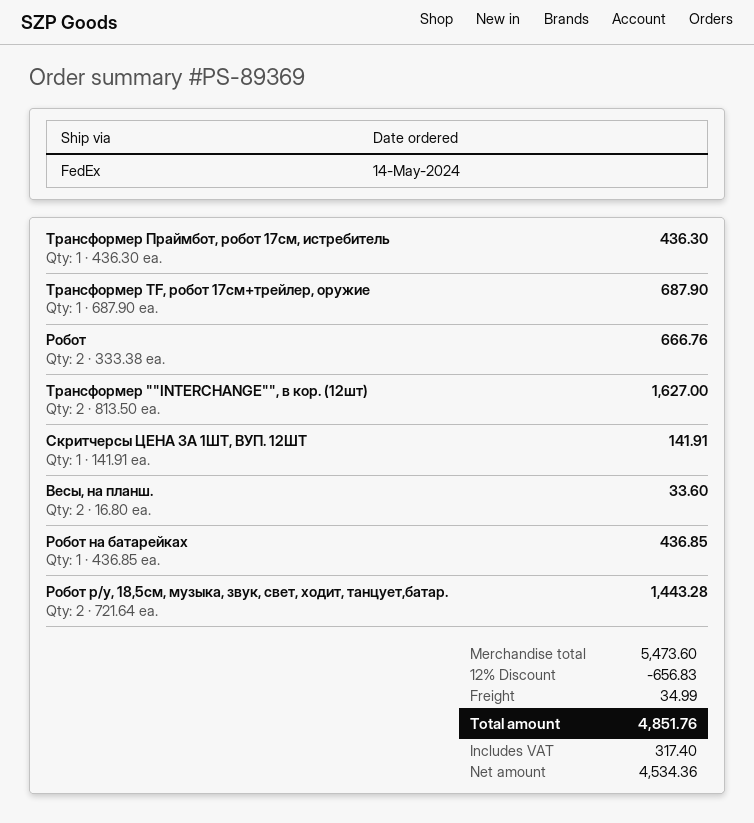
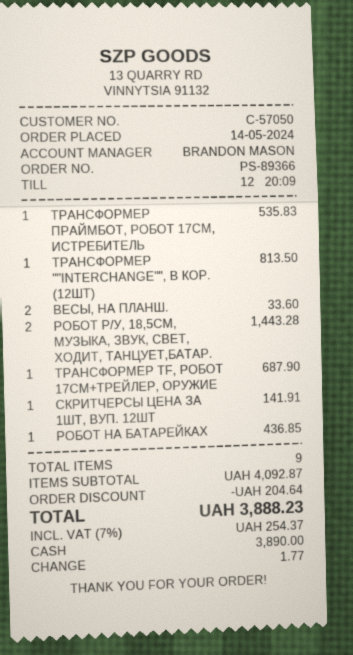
order number: PS-89369 -> PS-89366
Трансформер Праймбот, робот 17см, истребитель: 1 for 436.30 -> 1 for 535.83
Робот: 2 for 666.76 -> none
Трансформер ""INTERCHANGE"", в кор. (12шт): 2 for 1627.00 -> 1 for 813.50
subtotal: 5473.60 -> 4092.87
discount: 656.83 -> 204.64
shipping: 34.99 -> none
tax: 317.40 -> 254.37
total: 4851.76 -> 3888.23

